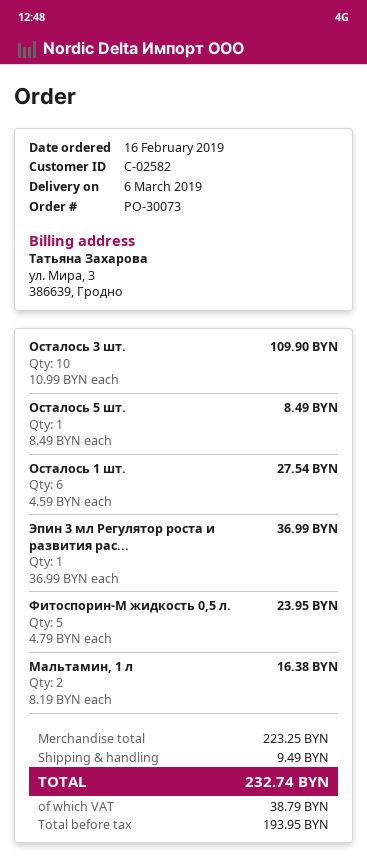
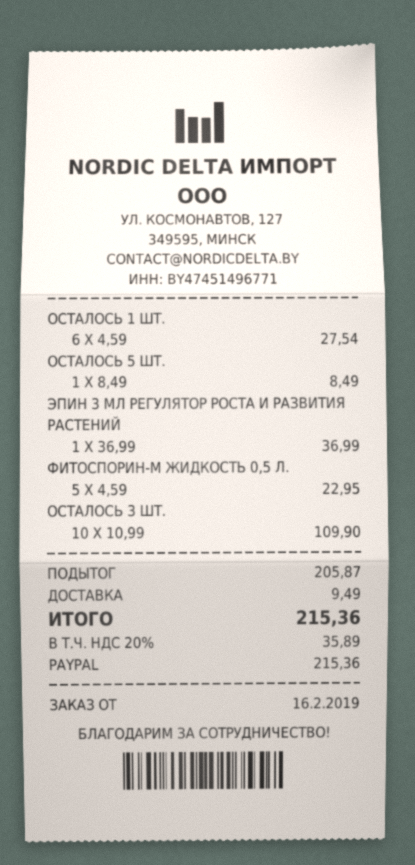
Фитоспорин-М жидкость 0,5 л.: 5 x 4.79 = 23.95 -> 5 x 4.59 = 22.95
Мальтамин, 1 л: 2 x 8.19 = 16.38 -> none
subtotal: 223.25 -> 205.87
tax: 38.79 -> 35.89
total: 232.74 -> 215.36

